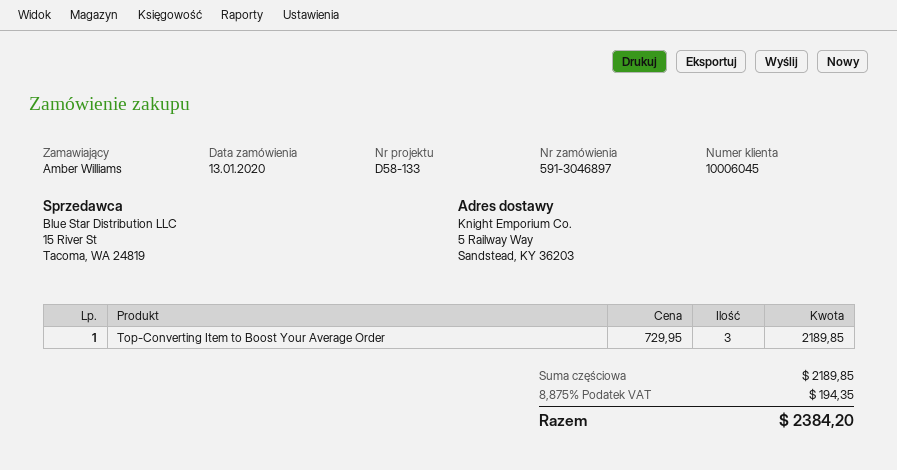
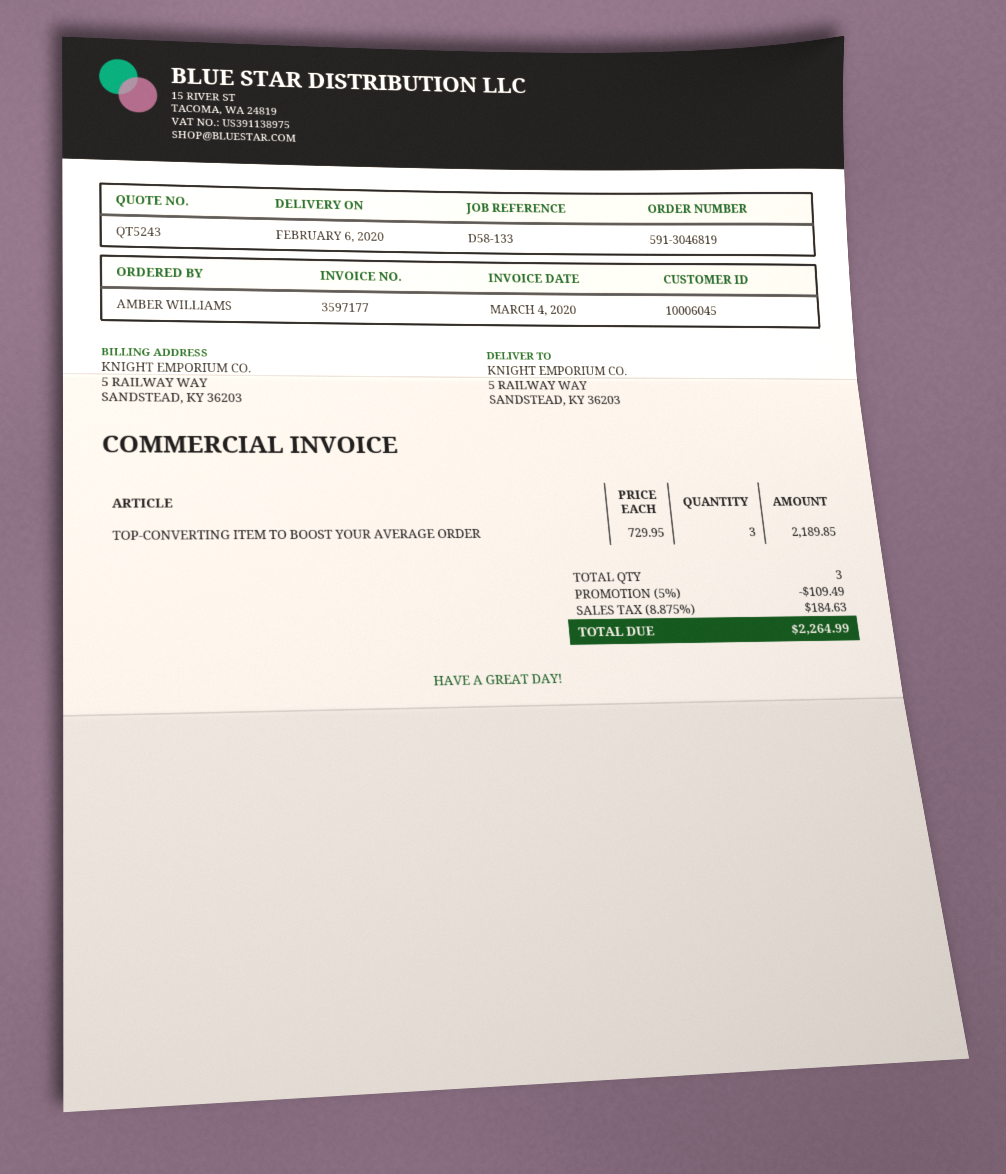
order number: 591-3046897 -> 591-3046819
discount: none -> 5% = 109.49
tax: 8.875% = 194.35 -> 8.875% = 184.63
total: 2384.20 -> 2264.99

